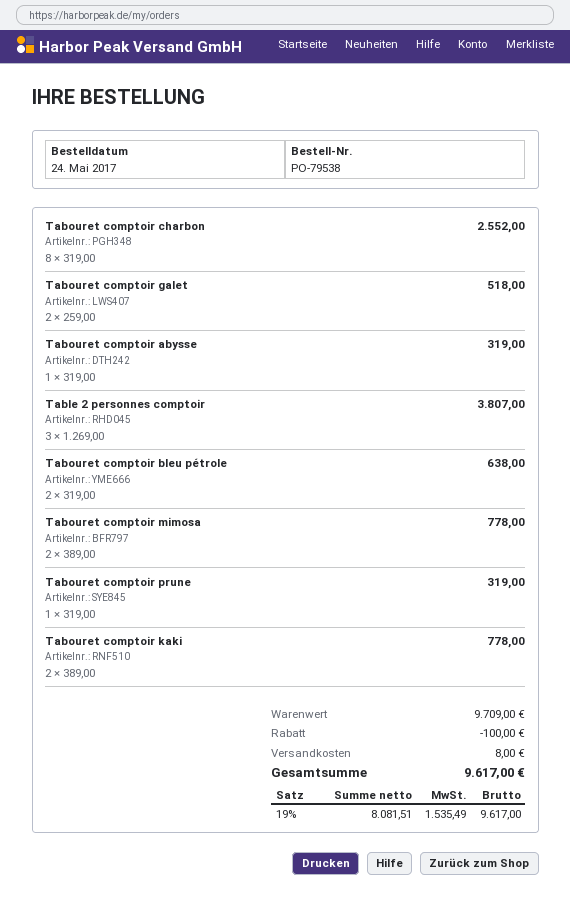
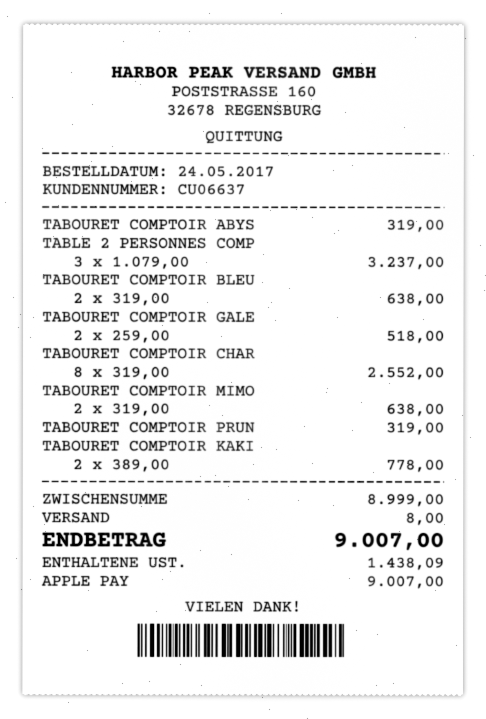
Table 2 personnes comptoir: 3 x 1269.00 = 3807.00 -> 3 x 1079.00 = 3237.00
Tabouret comptoir mimosa: 2 x 389.00 = 778.00 -> 2 x 319.00 = 638.00
subtotal: 9709.00 -> 8999.00
discount: 100.00 -> none
tax: 1535.49 -> 1438.09
total: 9617.00 -> 9007.00

